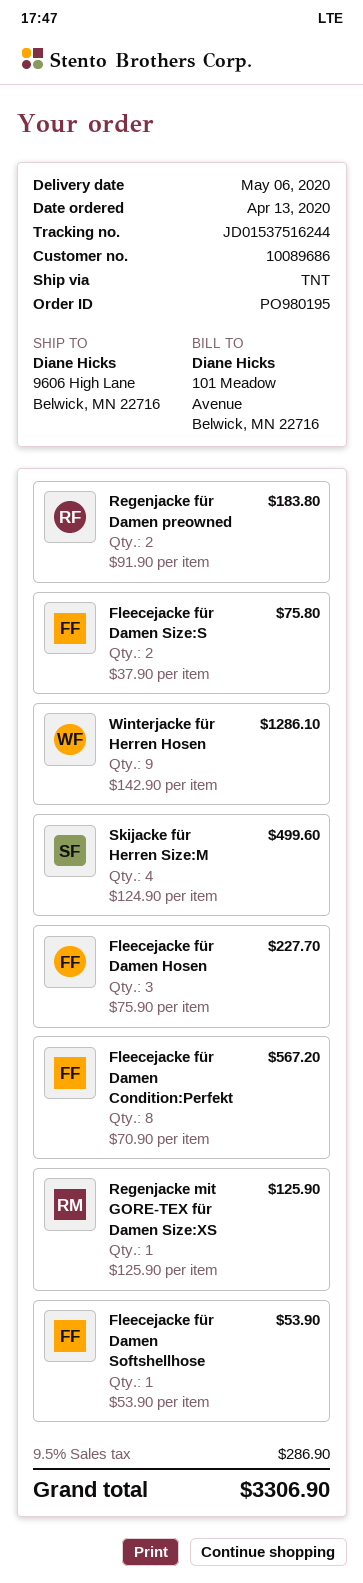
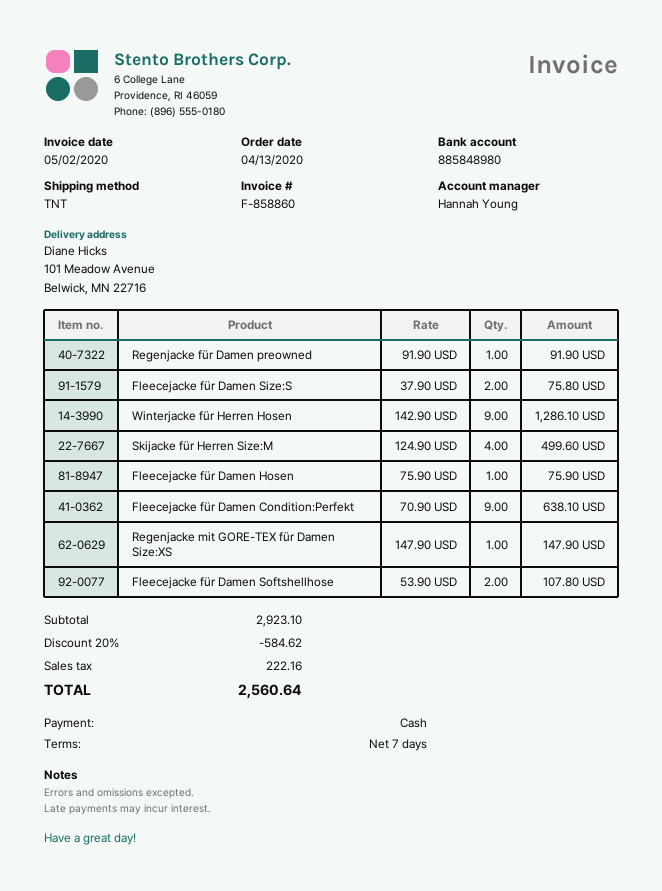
ship to: 9606 High Lane, Belwick, MN 22716 -> 101 Meadow Avenue, Belwick, MN 22716
Regenjacke für Damen preowned: 2 x 91.90 = 183.80 -> 1 x 91.90 = 91.90
Fleecejacke für Damen Hosen: 3 x 75.90 = 227.70 -> 1 x 75.90 = 75.90
Fleecejacke für Damen Condition:Perfekt: 8 x 70.90 = 567.20 -> 9 x 70.90 = 638.10
Regenjacke mit GORE-TEX für Damen Size:XS: 1 x 125.90 = 125.90 -> 1 x 147.90 = 147.90
Fleecejacke für Damen Softshellhose: 1 x 53.90 = 53.90 -> 2 x 53.90 = 107.80
discount: none -> 20% = 584.62
tax: 286.90 -> 222.16
total: 3306.90 -> 2560.64

